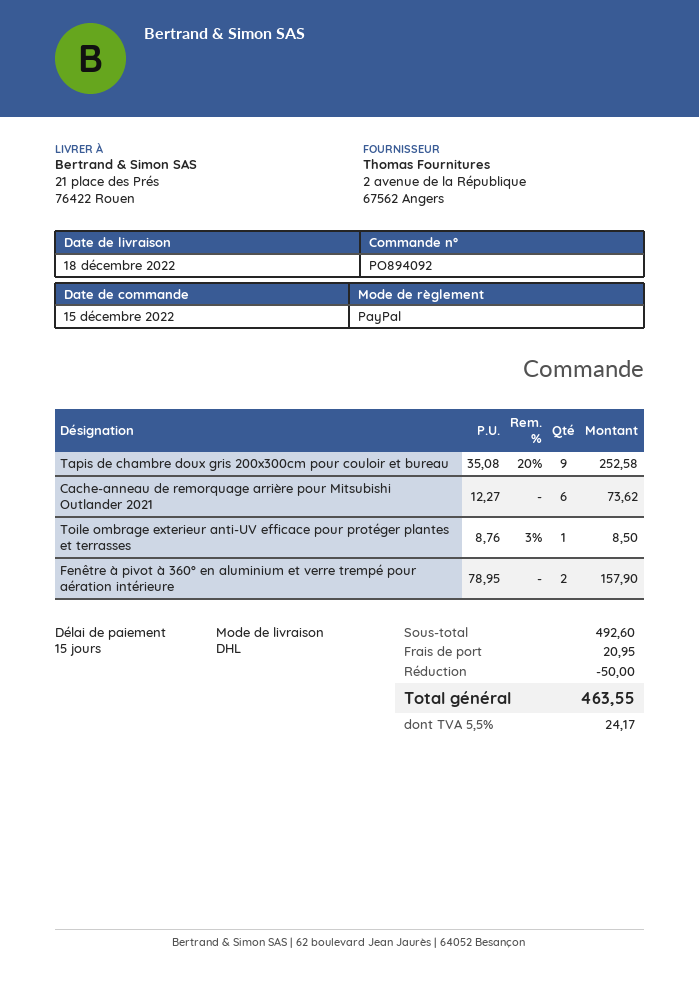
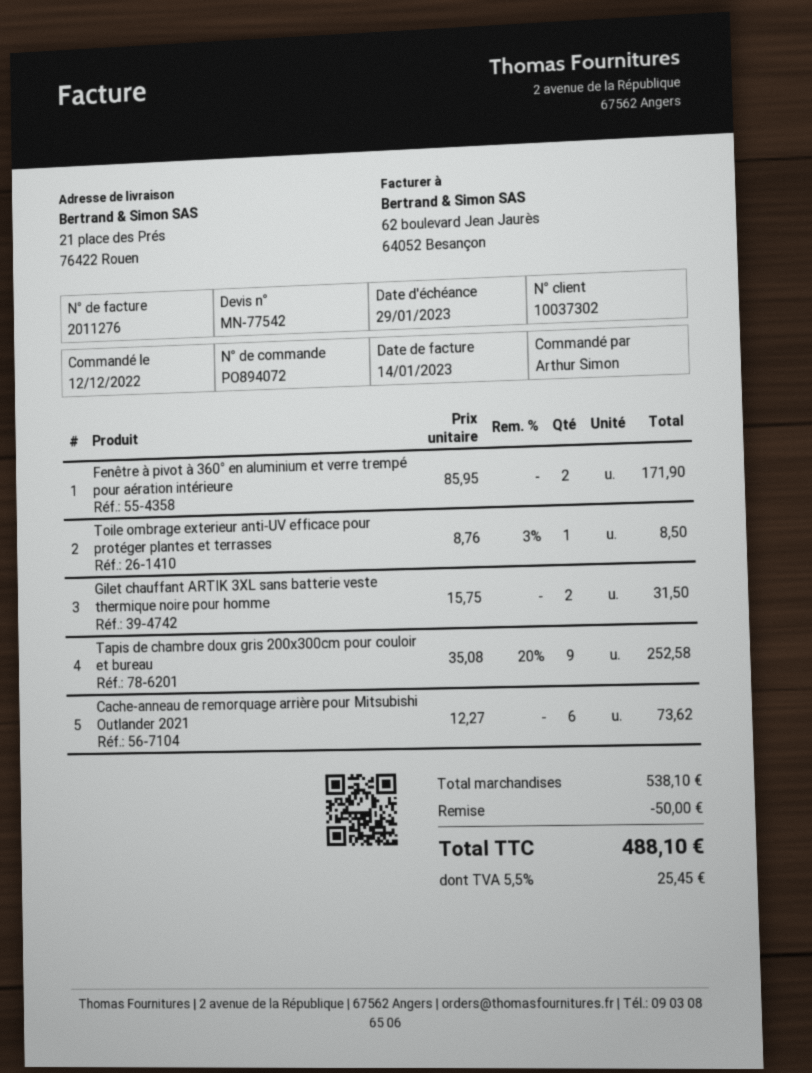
order number: PO894092 -> PO894072
order date: 2022-12-15 -> 2022-12-12
Fenêtre à pivot à 360° en aluminium et verre trempé pour aération intérieure: 2 x 78.95 = 157.90 -> 2 x 85.95 = 171.90
Gilet chauffant ARTIK 3XL sans batterie veste thermique noire pour homme: none -> 2 x 15.75 = 31.50
subtotal: 492.60 -> 538.10
shipping: 20.95 -> none
tax: 5.5% = 24.17 -> 5.5% = 25.45
total: 463.55 -> 488.10

